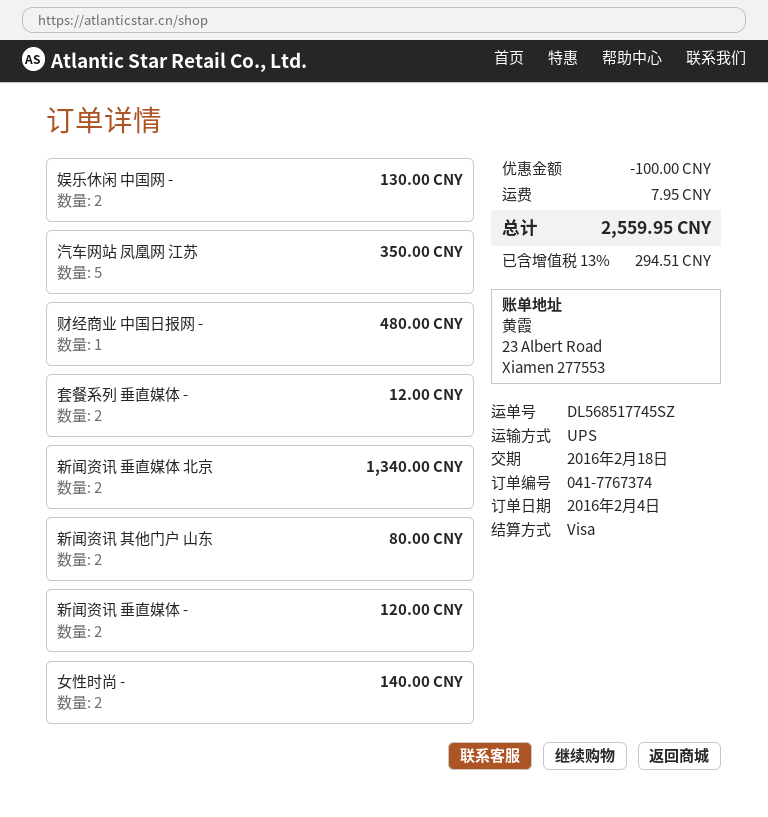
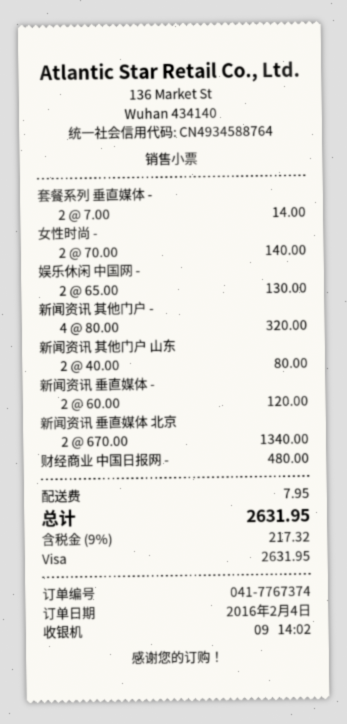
汽车网站 凤凰网 江苏: 5 for 350.00 -> none
套餐系列 垂直媒体 -: 2 for 12.00 -> 2 for 14.00
新闻资讯 其他门户 -: none -> 4 for 320.00
discount: 100.00 -> none
tax: 13% = 294.51 -> 9% = 217.32
total: 2559.95 -> 2631.95

